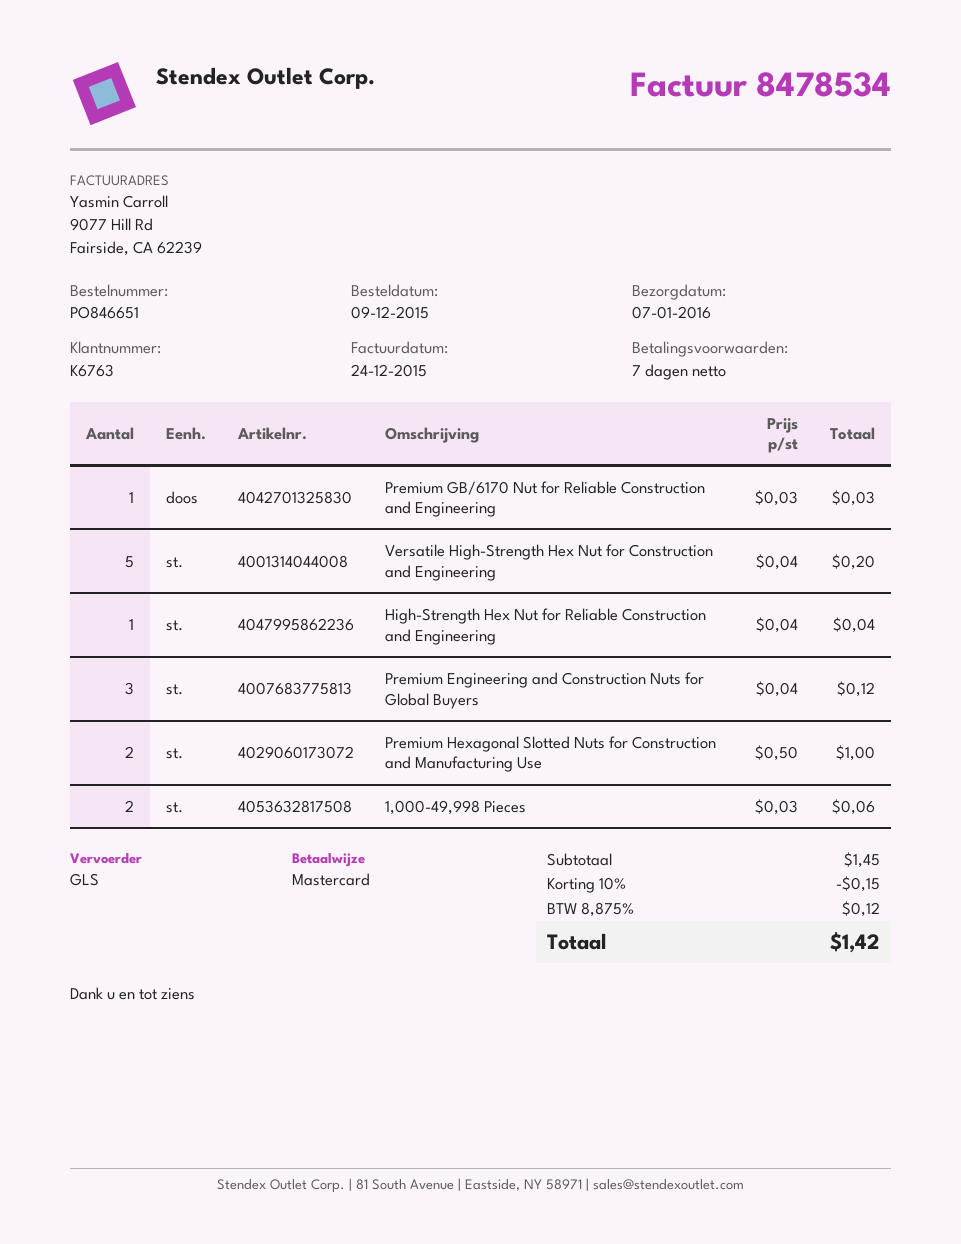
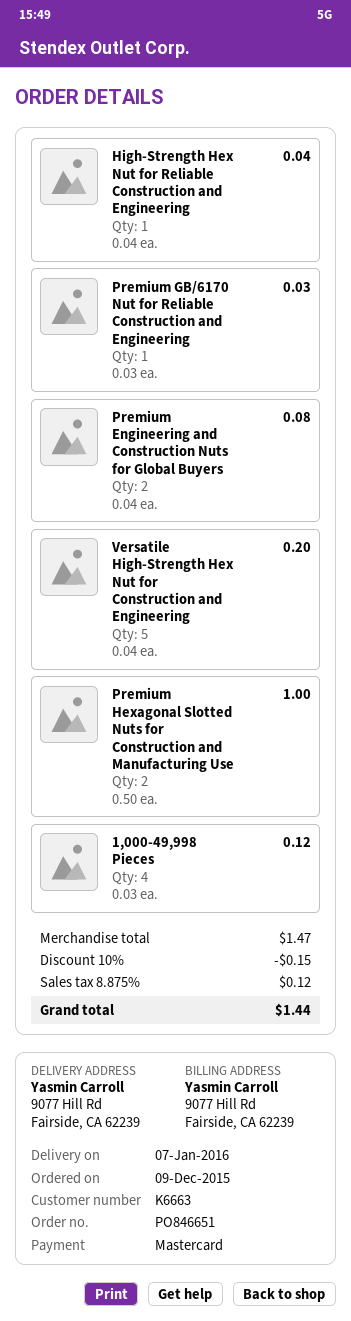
customer number: K6763 -> K6663
Premium Engineering and Construction Nuts for Global Buyers: 3 x 0.04 = 0.12 -> 2 x 0.04 = 0.08
1,000-49,998 Pieces: 2 x 0.03 = 0.06 -> 4 x 0.03 = 0.12
subtotal: 1.45 -> 1.47
total: 1.42 -> 1.44

